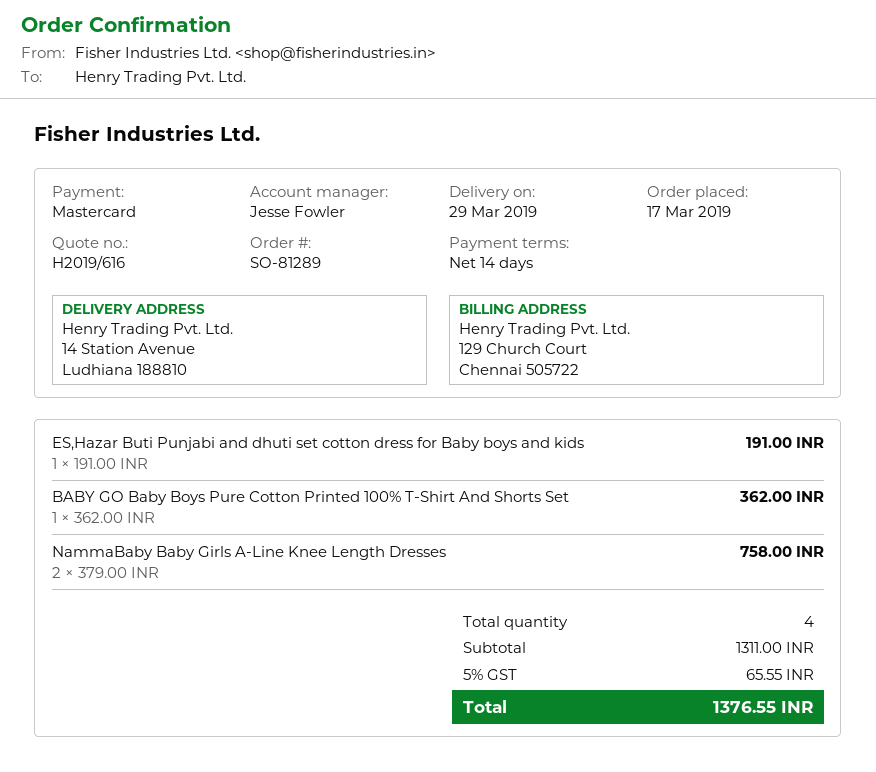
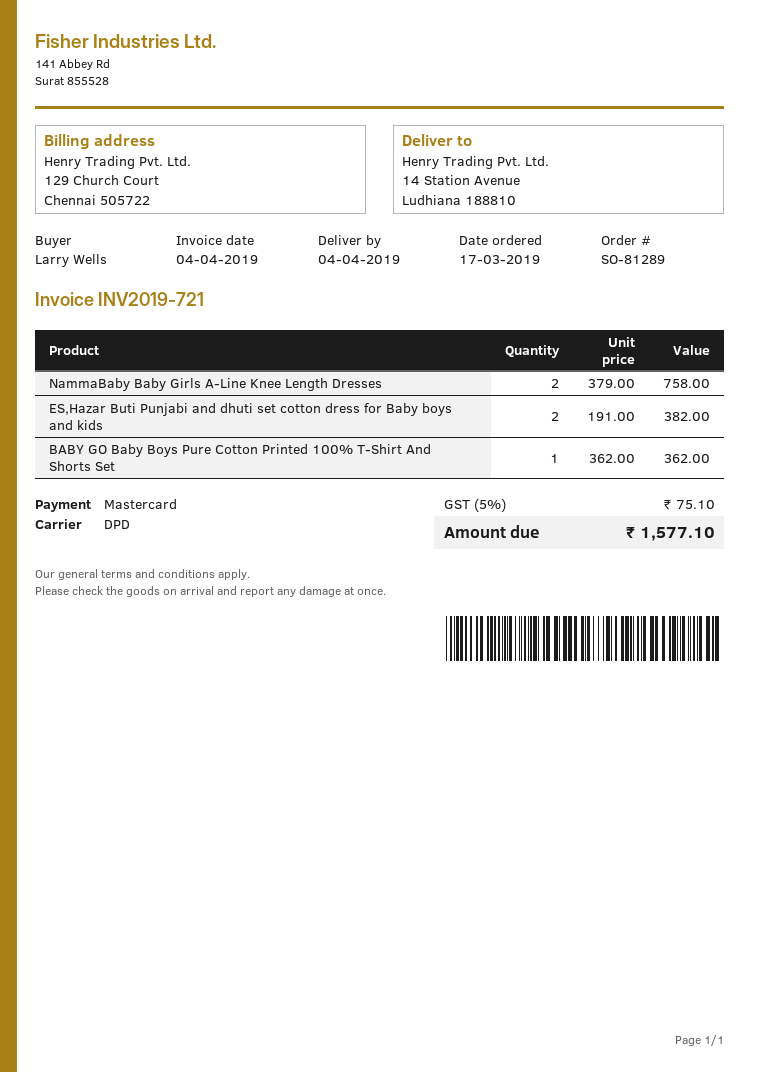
delivery date: 2019-03-29 -> 2019-04-04
ES,Hazar Buti Punjabi and dhuti set cotton dress for Baby boys and kids: 1 x 191.00 = 191.00 -> 2 x 191.00 = 382.00
tax: 5% = 65.55 -> 5% = 75.10
total: 1376.55 -> 1577.10

